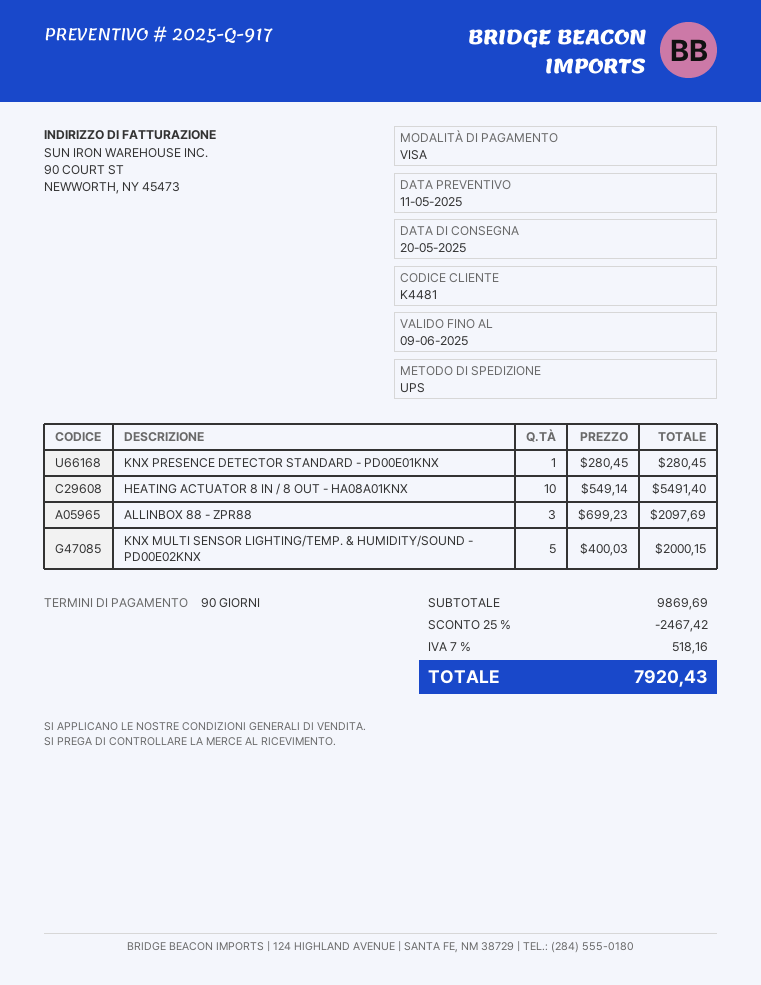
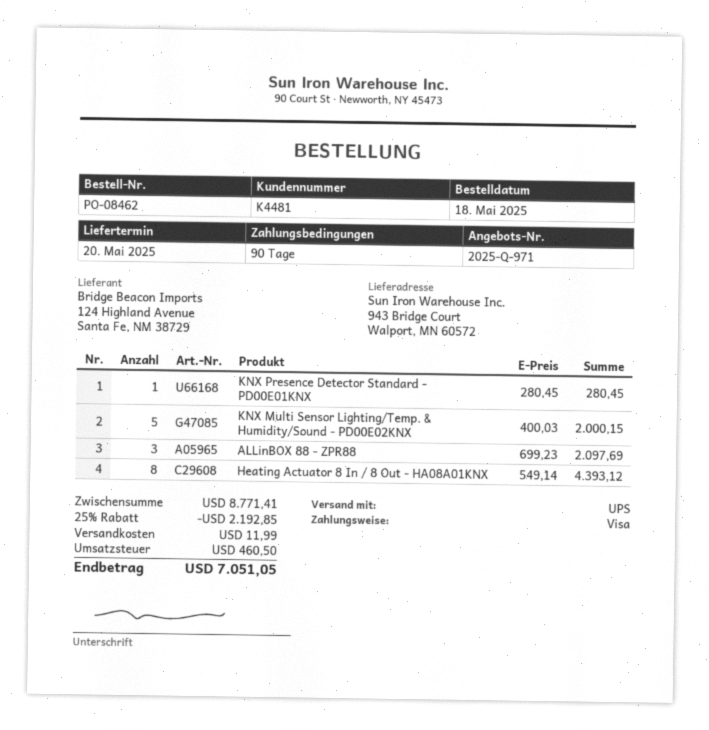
quote number: 2025-Q-917 -> 2025-Q-971
HEATING ACTUATOR 8 IN / 8 OUT - HA08A01KNX: 10 x 549.14 = 5491.40 -> 8 x 549.14 = 4393.12
subtotal: 9869.69 -> 8771.41
discount: 25% = 2467.42 -> 25% = 2192.85
shipping: none -> 11.99
tax: 518.16 -> 460.50
total: 7920.43 -> 7051.05

